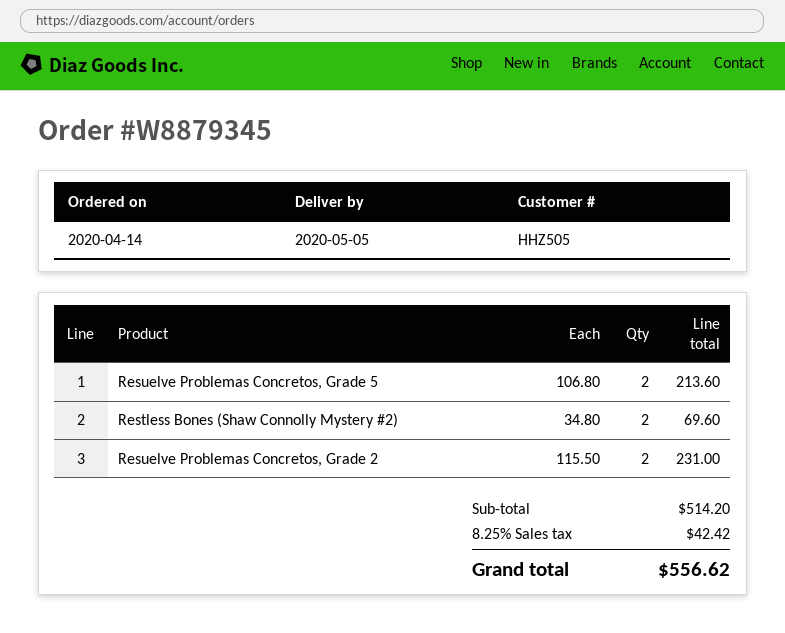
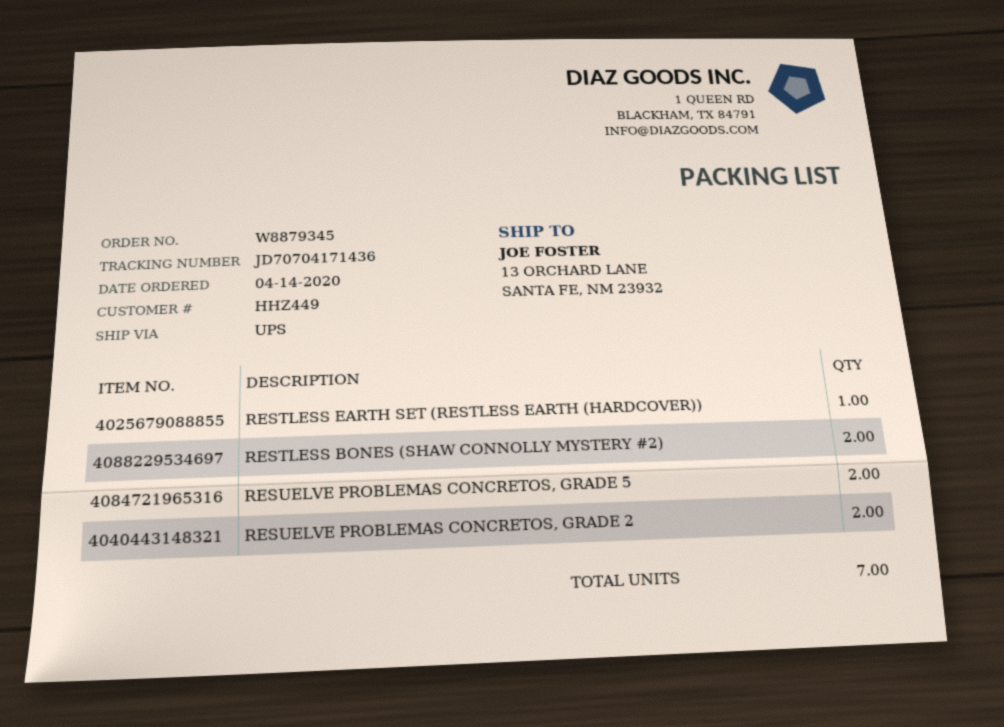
customer number: HHZ505 -> HHZ449
RESTLESS EARTH SET (RESTLESS EARTH (HARDCOVER)): none -> 1

